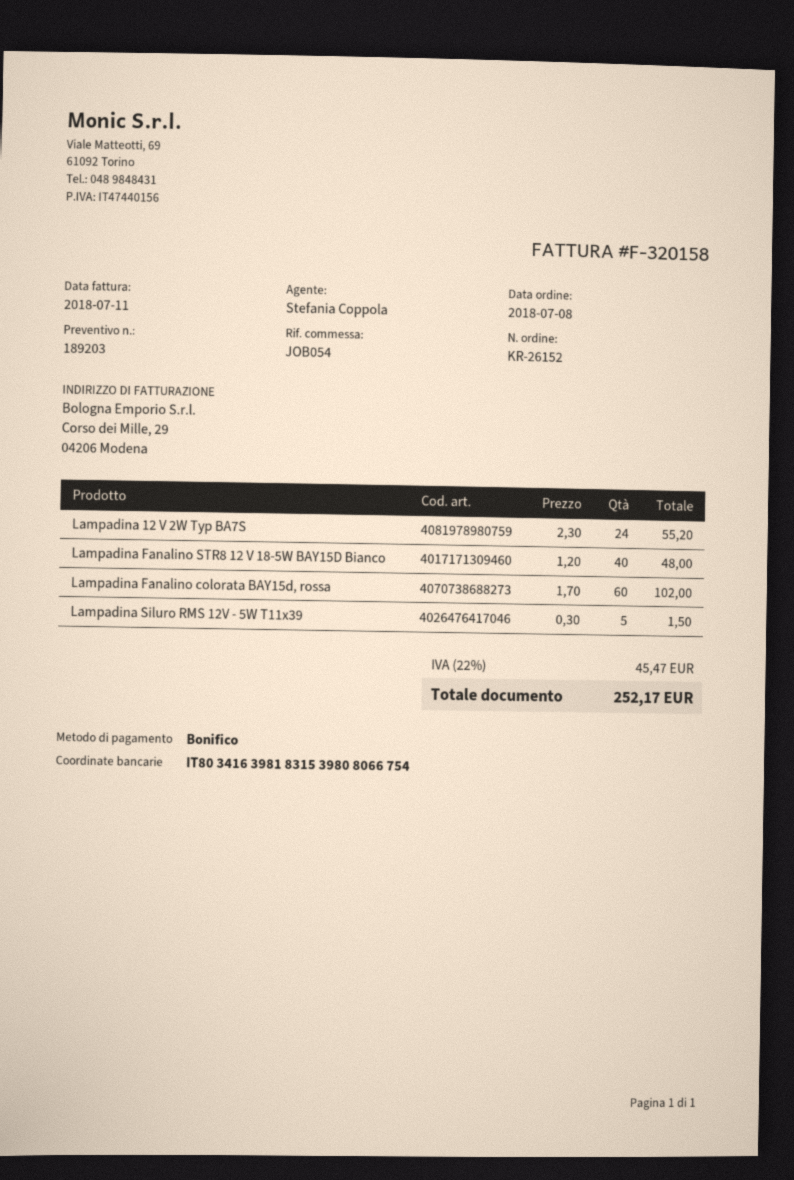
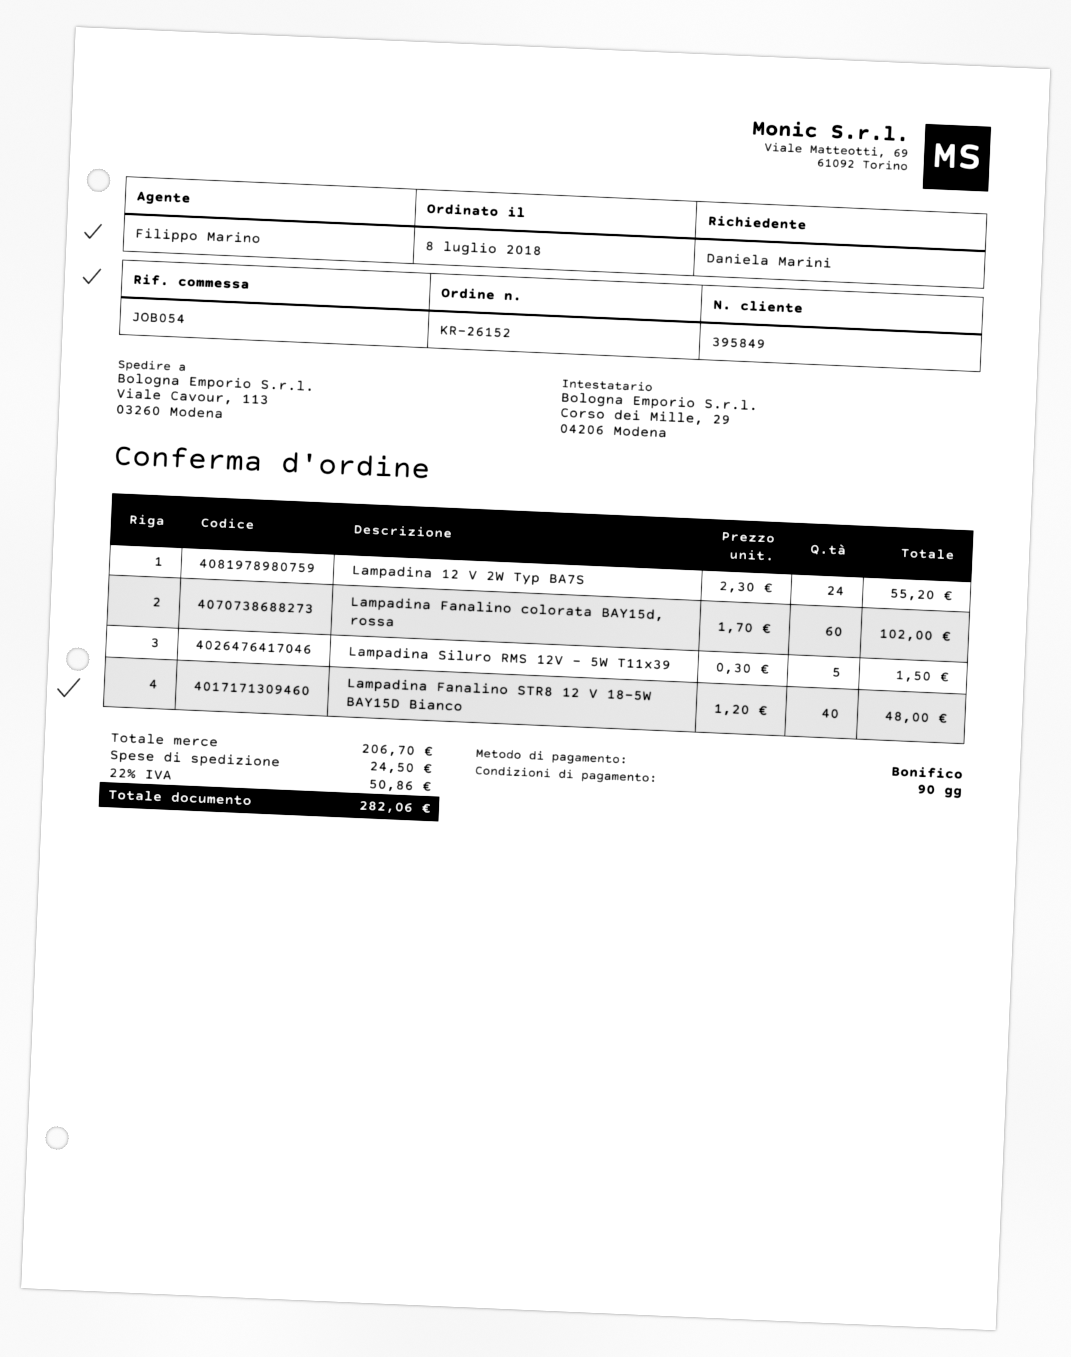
sales rep: Stefania Coppola -> Filippo Marino
shipping: none -> 24.50
tax: 22% = 45.47 -> 22% = 50.86
total: 252.17 -> 282.06

